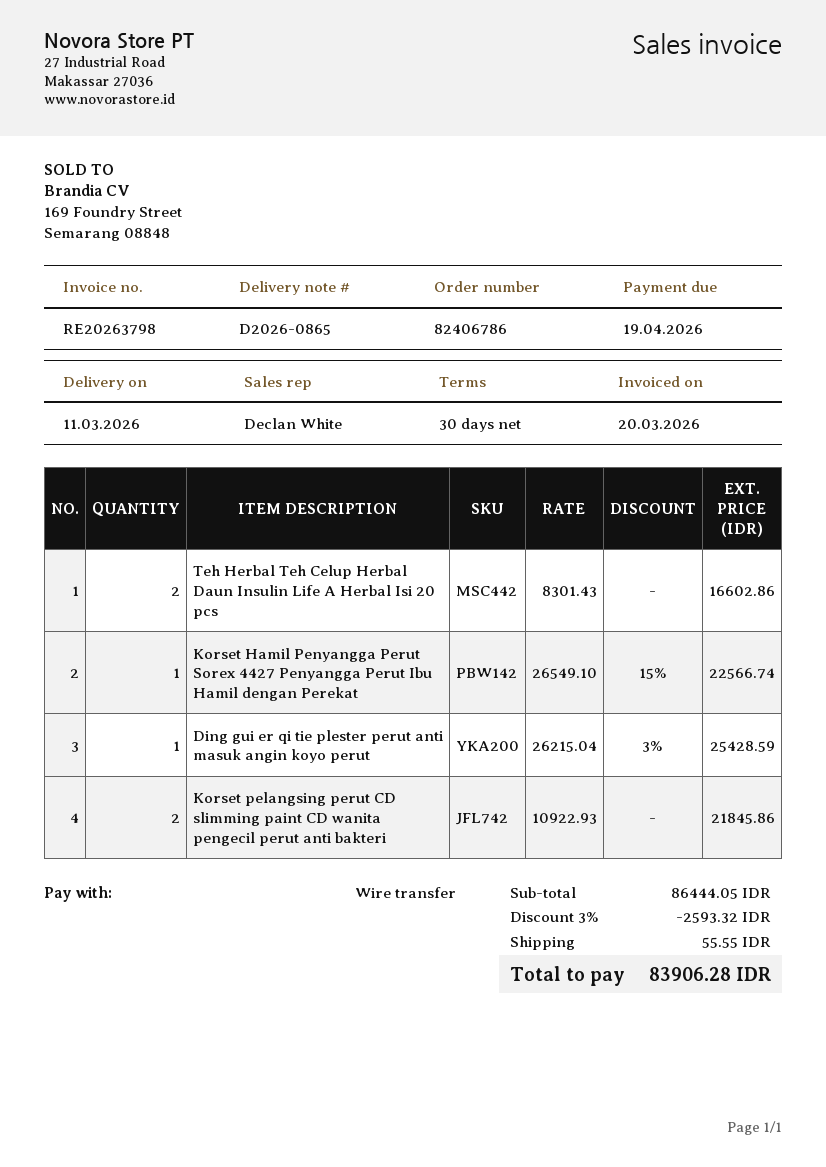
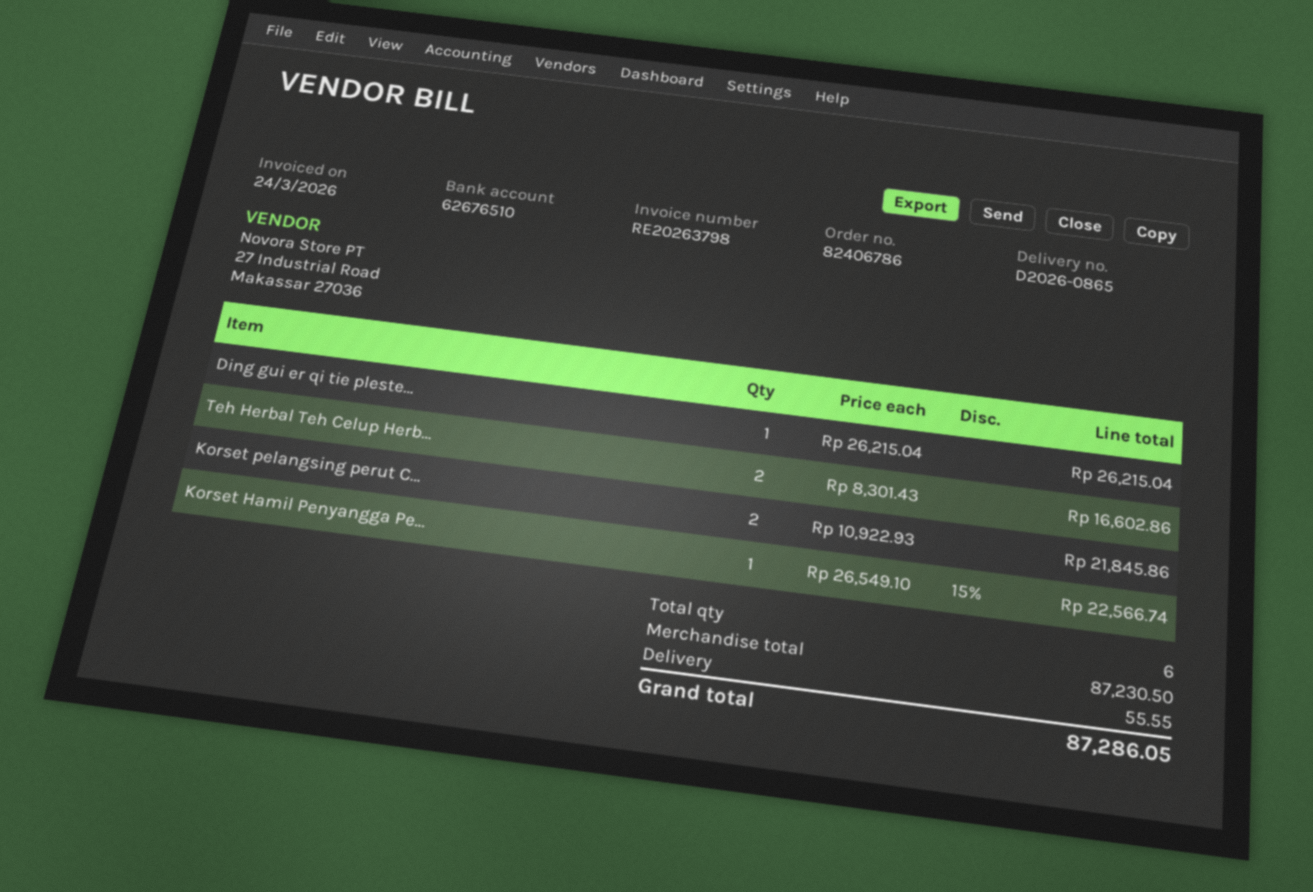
invoice date: 2026-03-20 -> 2026-03-24
Ding gui er qi tie plester perut anti masuk angin koyo perut: 1 x 26215.04 - 3% = 25428.59 -> 1 x 26215.04 = 26215.04
subtotal: 86444.05 -> 87230.50
discount: 3% = 2593.32 -> none
total: 83906.28 -> 87286.05

